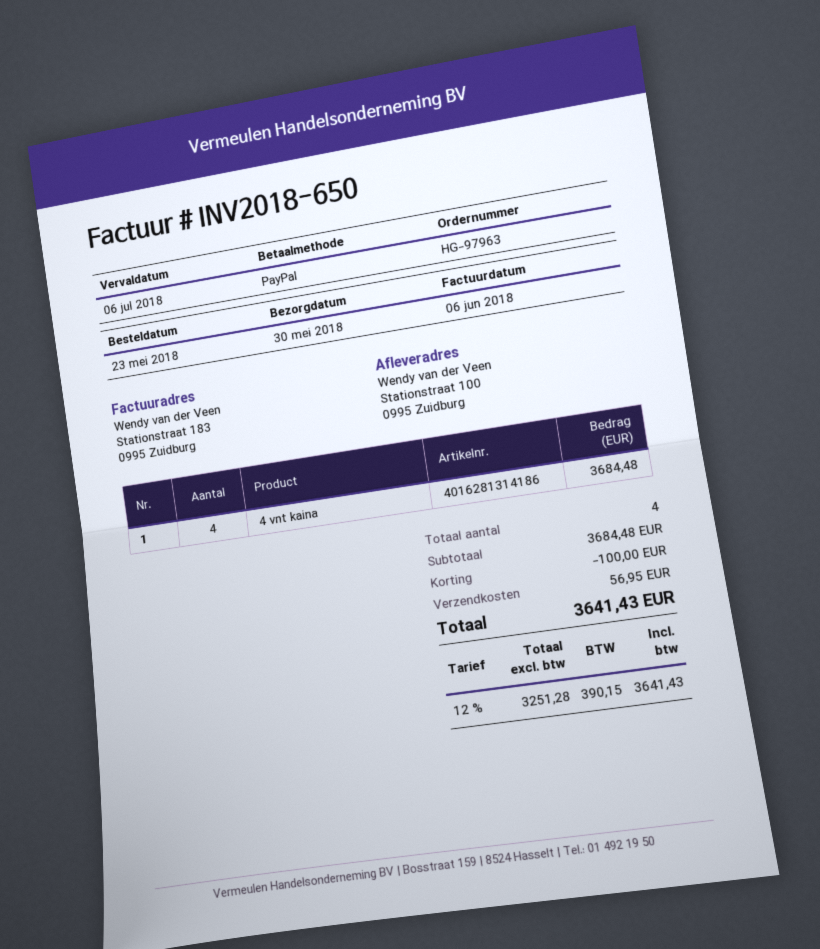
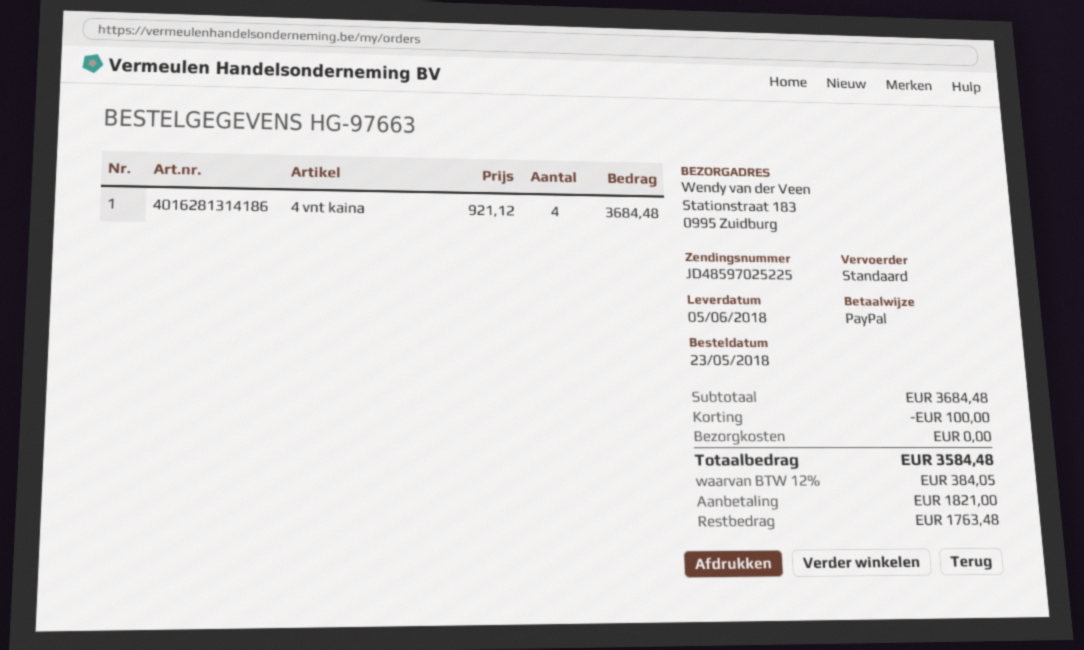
order number: HG-97963 -> HG-97663
delivery date: 2018-05-30 -> 2018-06-05
ship to: Stationstraat 100, 0995 Zuidburg -> Stationstraat 183, 0995 Zuidburg
shipping: 56.95 -> 0.00
tax: 12% = 390.15 -> 12% = 384.05
total: 3641.43 -> 3584.48

